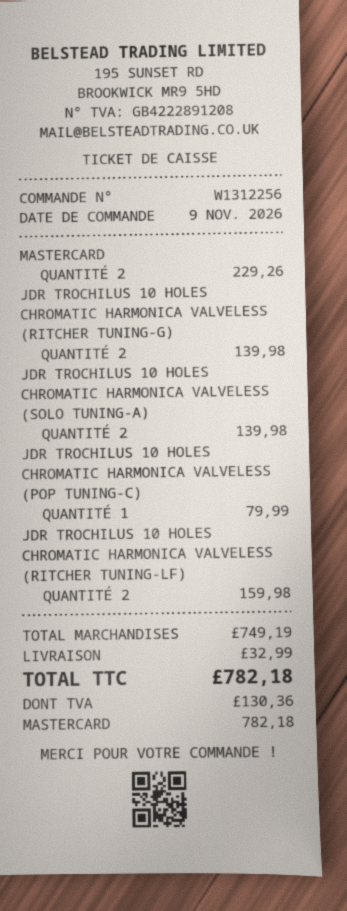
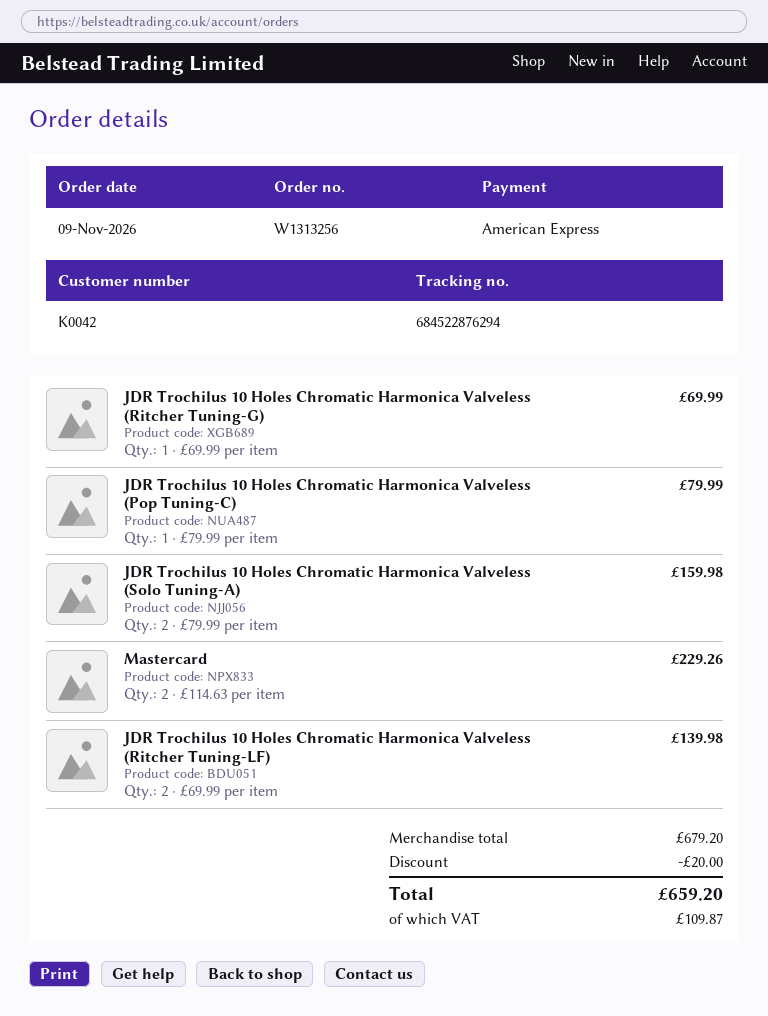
order number: W1312256 -> W1313256
payment method: Mastercard -> American Express
JDR TROCHILUS 10 HOLES CHROMATIC HARMONICA VALVELESS (RITCHER TUNING-G): 2 for 139.98 -> 1 for 69.99
JDR TROCHILUS 10 HOLES CHROMATIC HARMONICA VALVELESS (SOLO TUNING-A): 2 for 139.98 -> 2 for 159.98
JDR TROCHILUS 10 HOLES CHROMATIC HARMONICA VALVELESS (RITCHER TUNING-LF): 2 for 159.98 -> 2 for 139.98
subtotal: 749.19 -> 679.20
discount: none -> 20.00
shipping: 32.99 -> none
tax: 130.36 -> 109.87
total: 782.18 -> 659.20

